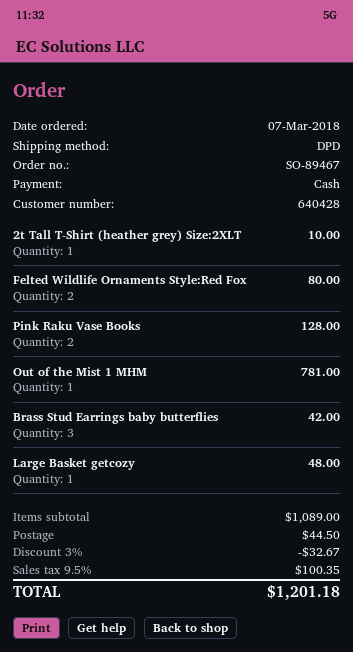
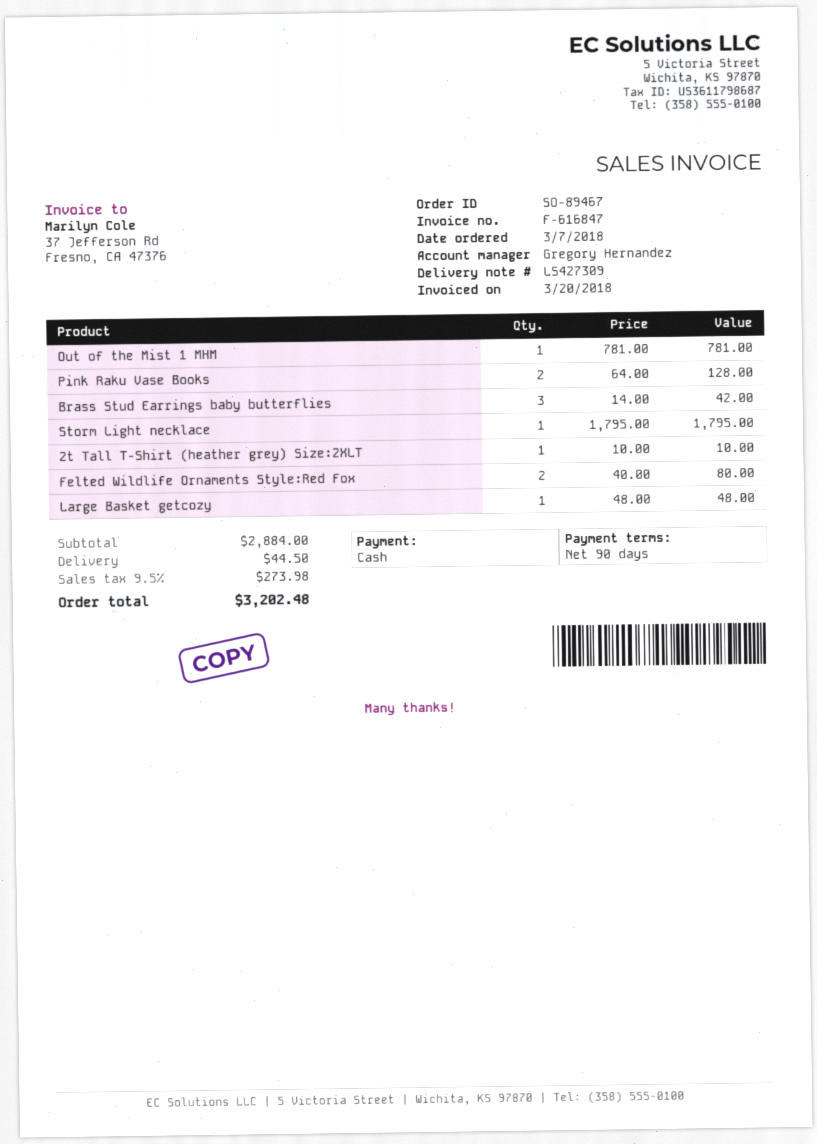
Storm Light necklace: none -> 1 for 1795.00
subtotal: 1089.00 -> 2884.00
discount: 3% = 32.67 -> none
tax: 9.5% = 100.35 -> 9.5% = 273.98
total: 1201.18 -> 3202.48

